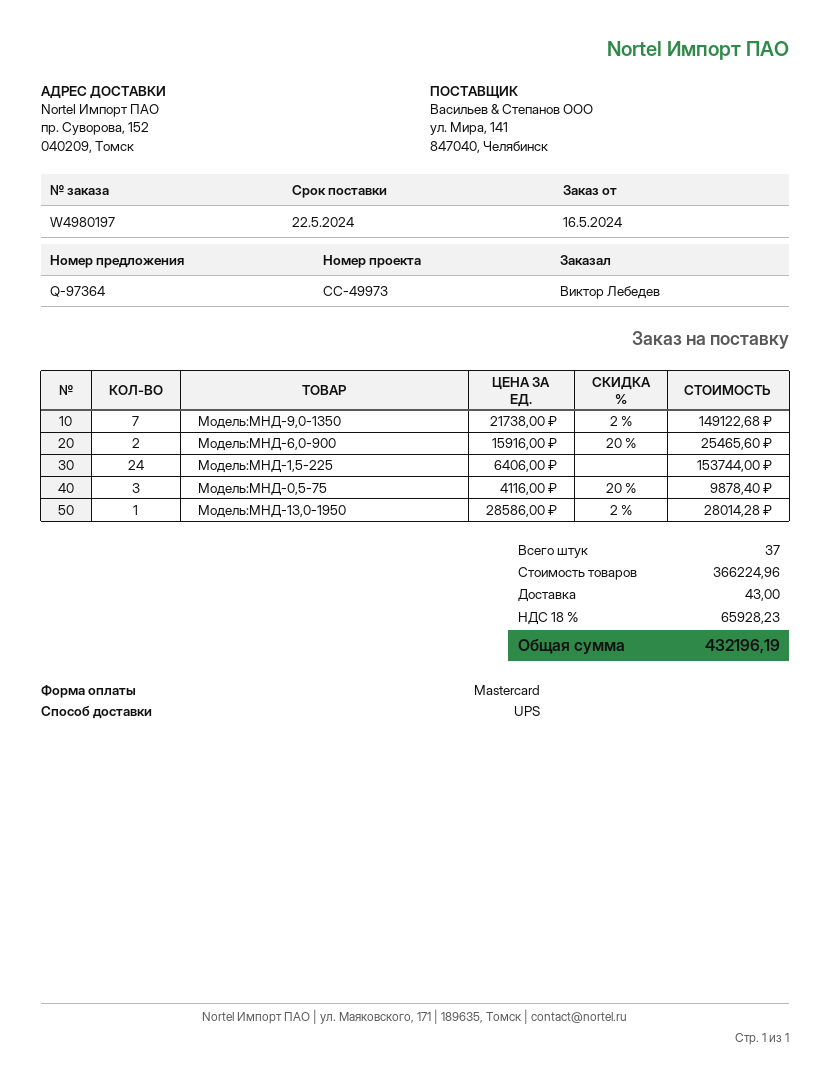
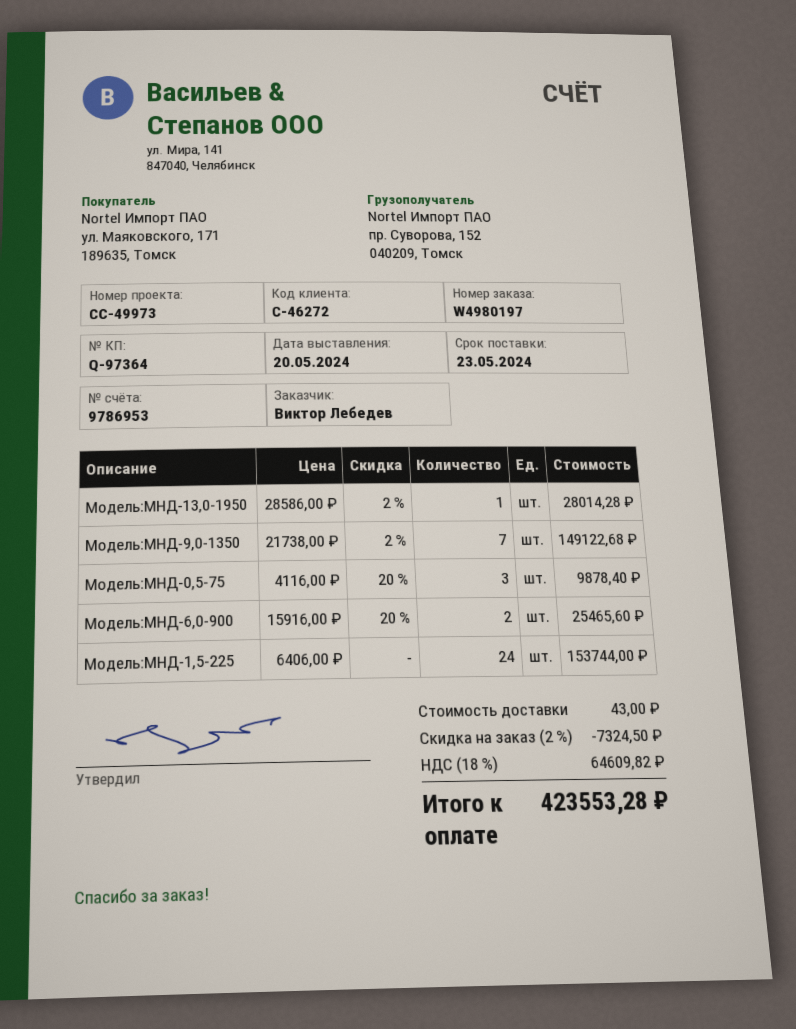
delivery date: 2024-05-22 -> 2024-05-23
discount: none -> 2% = 7324.50
tax: 18% = 65928.23 -> 18% = 64609.82
total: 432196.19 -> 423553.28

